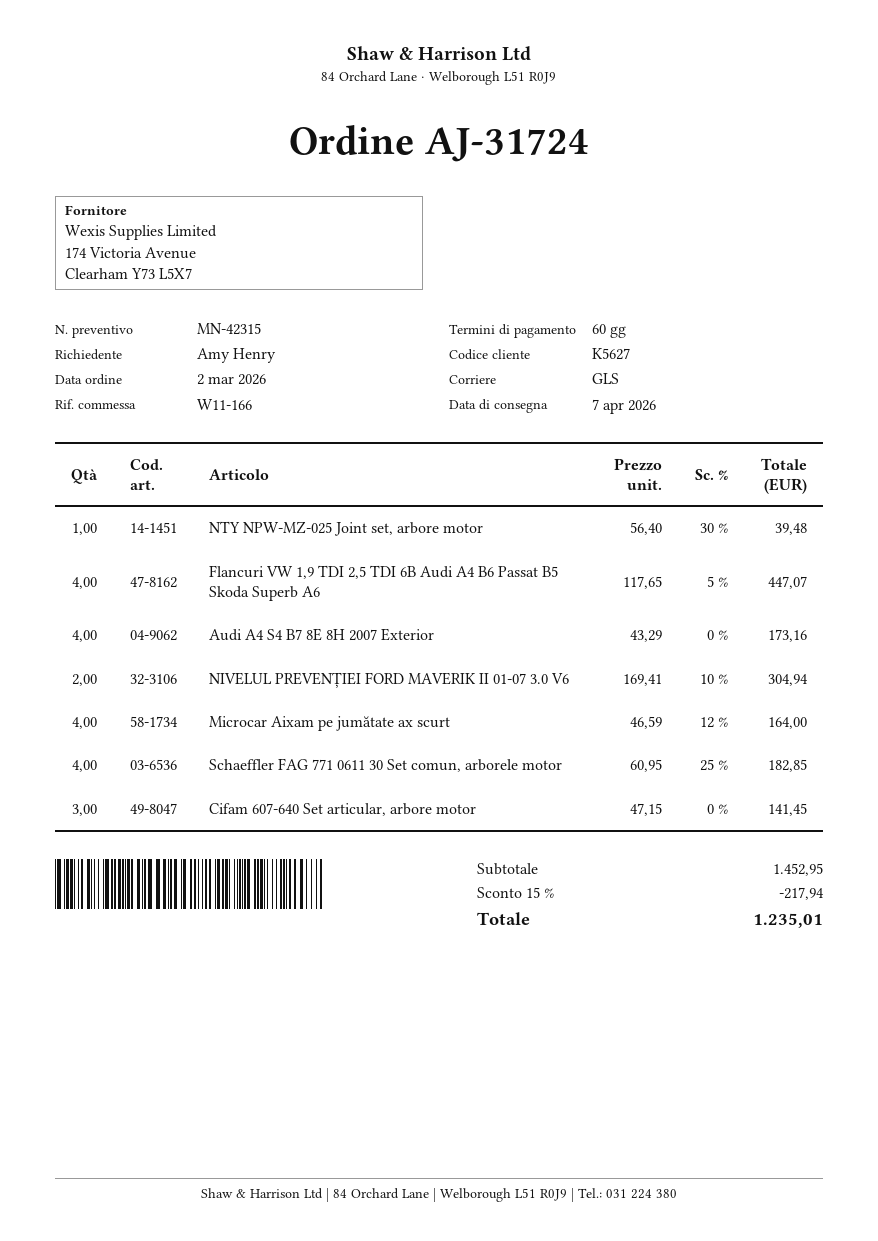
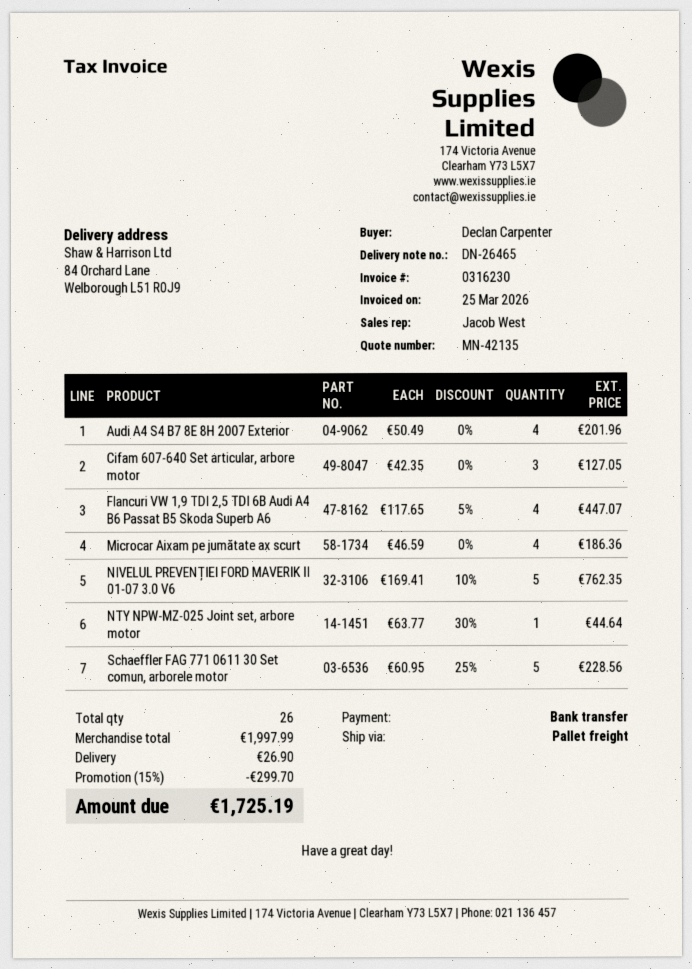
quote number: MN-42315 -> MN-42135
ordered by: Amy Henry -> Declan Carpenter
shipping method: GLS -> pallet freight
NTY NPW-MZ-025 Joint set, arbore motor: 1 x 56.40 - 30% = 39.48 -> 1 x 63.77 - 30% = 44.64
Audi A4 S4 B7 8E 8H 2007 Exterior: 4 x 43.29 = 173.16 -> 4 x 50.49 = 201.96
NIVELUL PREVENȚIEI FORD MAVERIK II 01-07 3.0 V6: 2 x 169.41 - 10% = 304.94 -> 5 x 169.41 - 10% = 762.35
Microcar Aixam pe jumătate ax scurt: 4 x 46.59 - 12% = 164.00 -> 4 x 46.59 = 186.36
Schaeffler FAG 771 0611 30 Set comun, arborele motor: 4 x 60.95 - 25% = 182.85 -> 5 x 60.95 - 25% = 228.56
Cifam 607-640 Set articular, arbore motor: 3 x 47.15 = 141.45 -> 3 x 42.35 = 127.05
subtotal: 1452.95 -> 1997.99
discount: 15% = 217.94 -> 15% = 299.70
shipping: none -> 26.90
total: 1235.01 -> 1725.19

